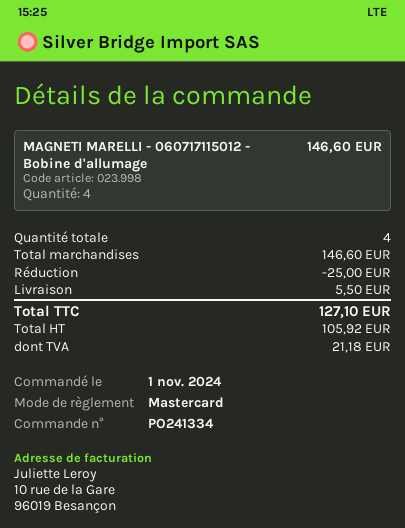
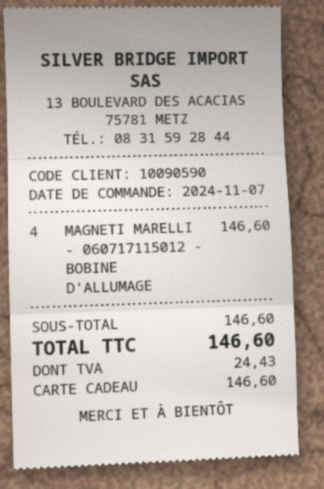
order date: 2024-11-01 -> 2024-11-07
payment method: Mastercard -> gift card
discount: 25.00 -> none
shipping: 5.50 -> none
tax: 21.18 -> 24.43
total: 127.10 -> 146.60

